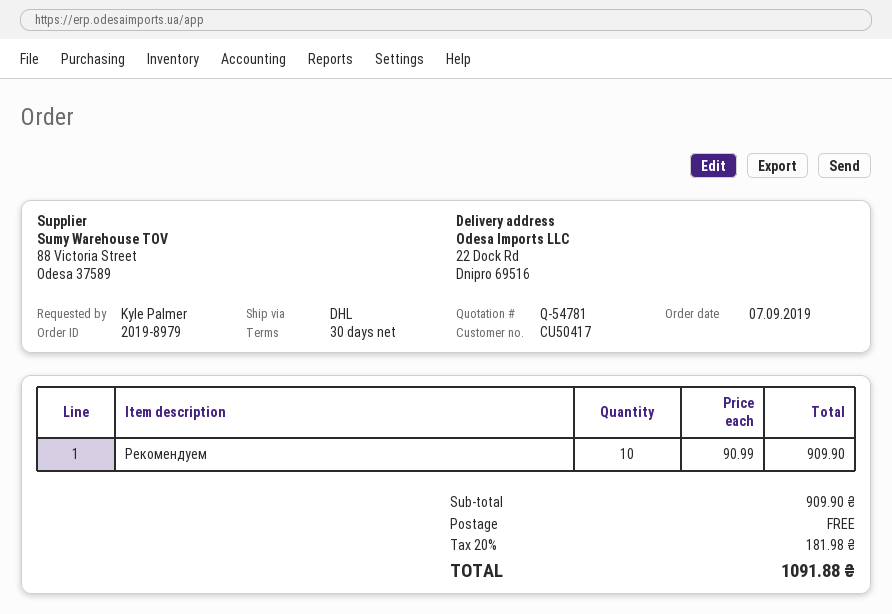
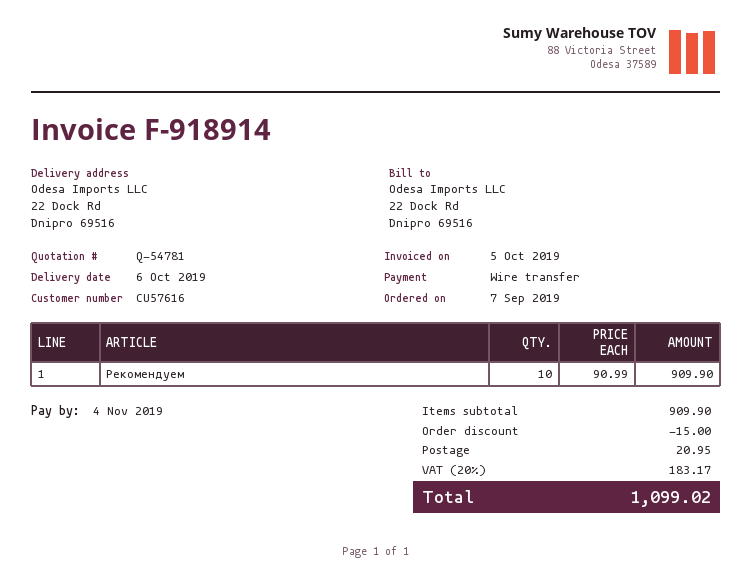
customer number: CU50417 -> CU57616
discount: none -> 15.00
shipping: 0.00 -> 20.95
tax: 20% = 181.98 -> 20% = 183.17
total: 1091.88 -> 1099.02

